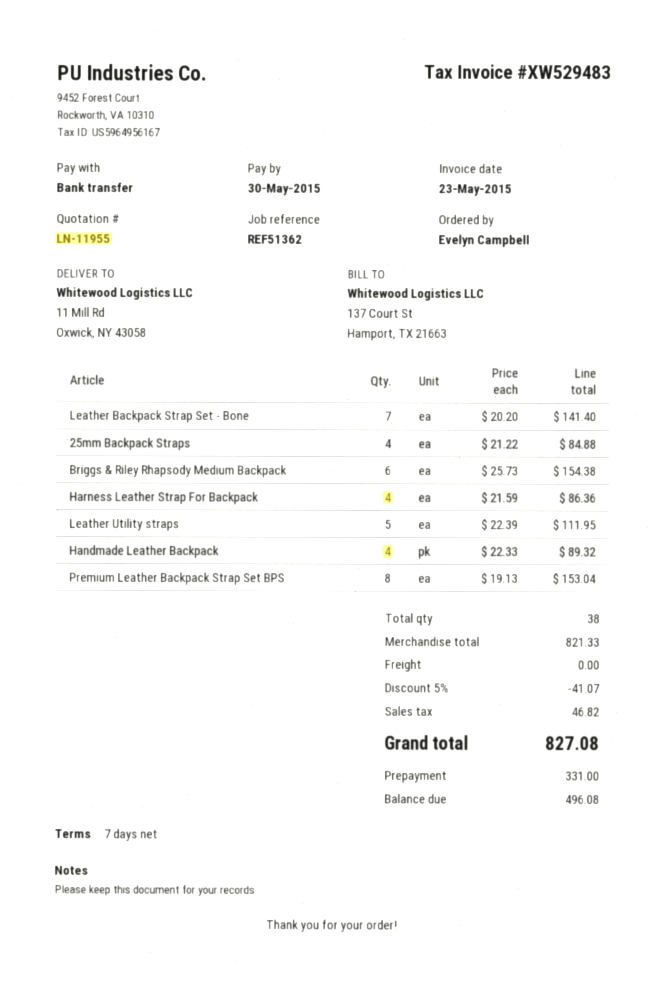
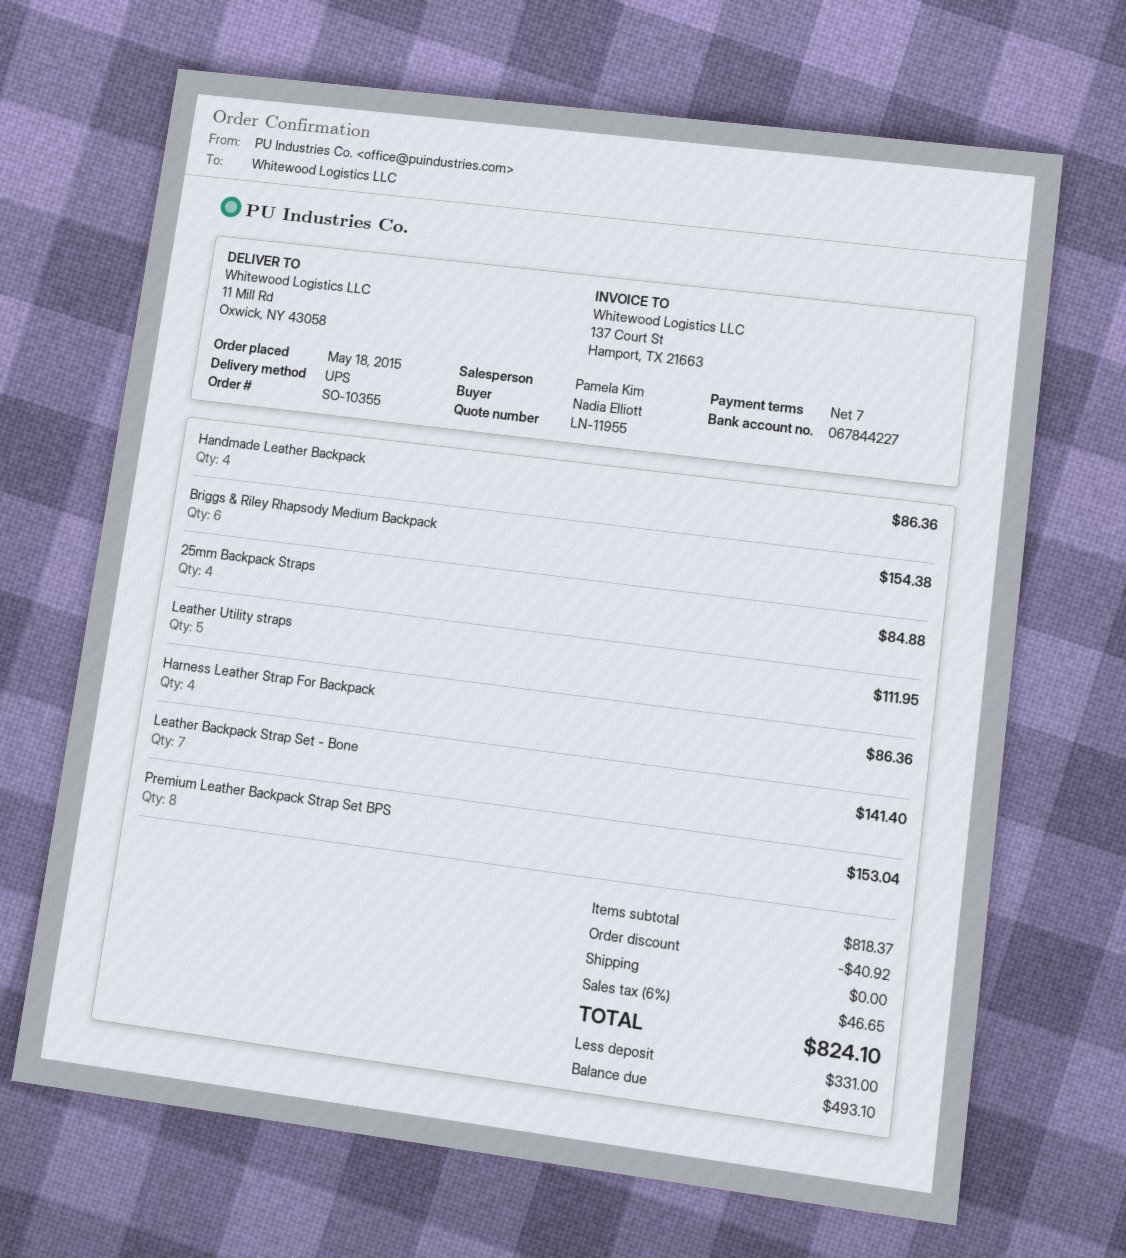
ordered by: Evelyn Campbell -> Nadia Elliott
Handmade Leather Backpack: 4 for 89.32 -> 4 for 86.36
subtotal: 821.33 -> 818.37
discount: 41.07 -> 40.92
tax: 46.82 -> 46.65
total: 827.08 -> 824.10
balance: 496.08 -> 493.10

